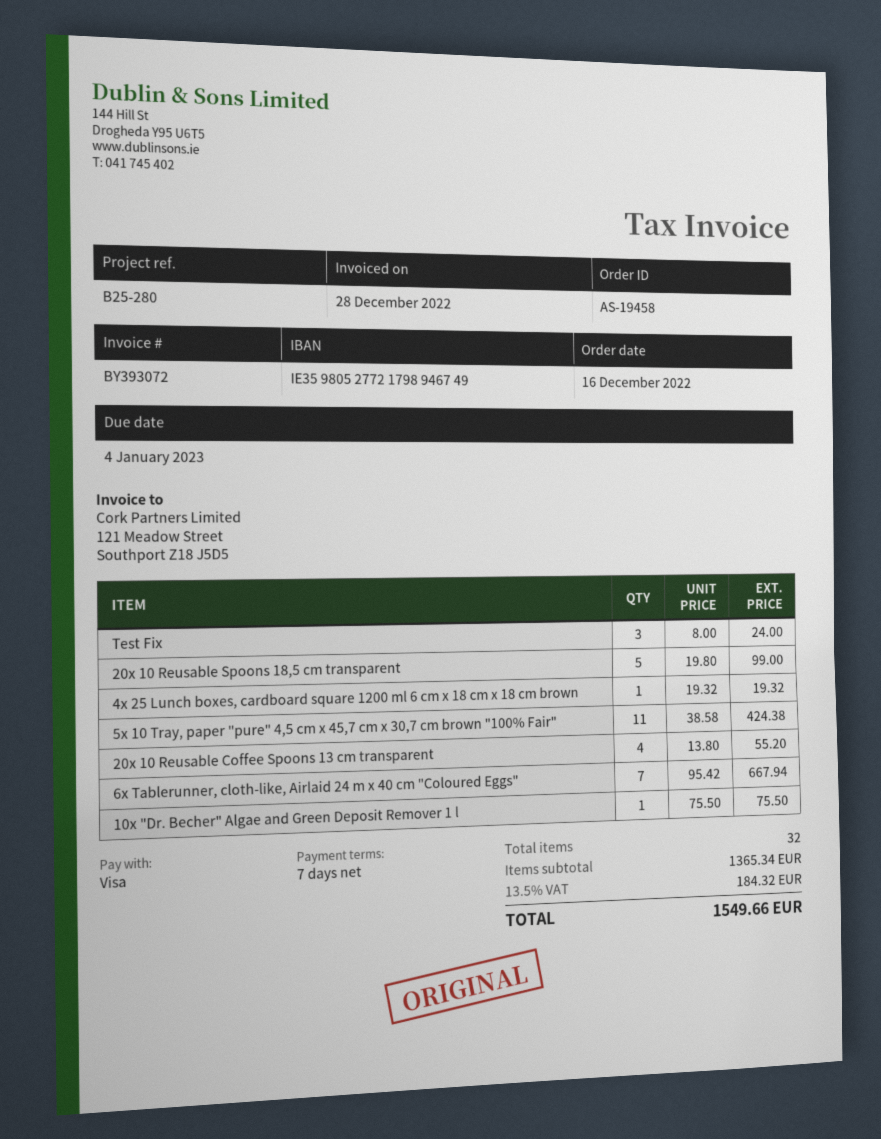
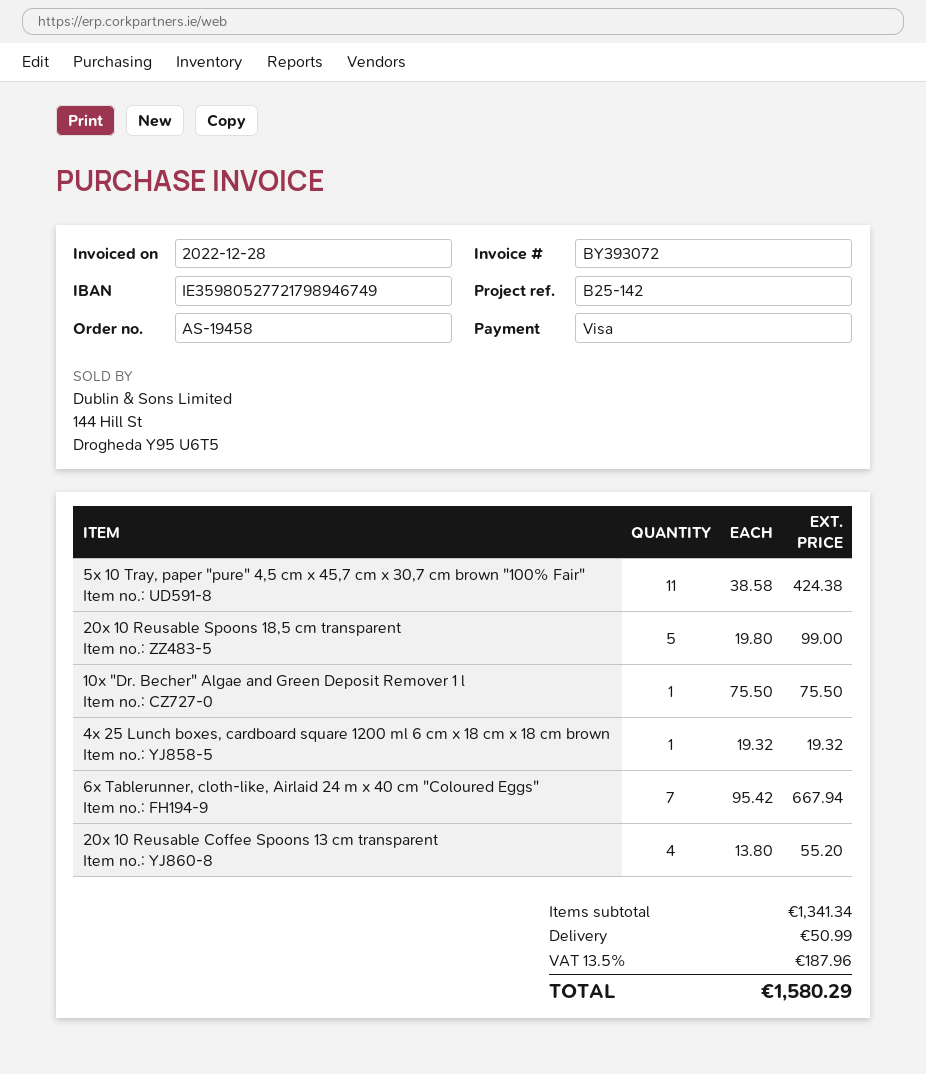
reference: B25-280 -> B25-142
Test Fix: 3 x 8.00 = 24.00 -> none
subtotal: 1365.34 -> 1341.34
shipping: none -> 50.99
tax: 13.5% = 184.32 -> 13.5% = 187.96
total: 1549.66 -> 1580.29

